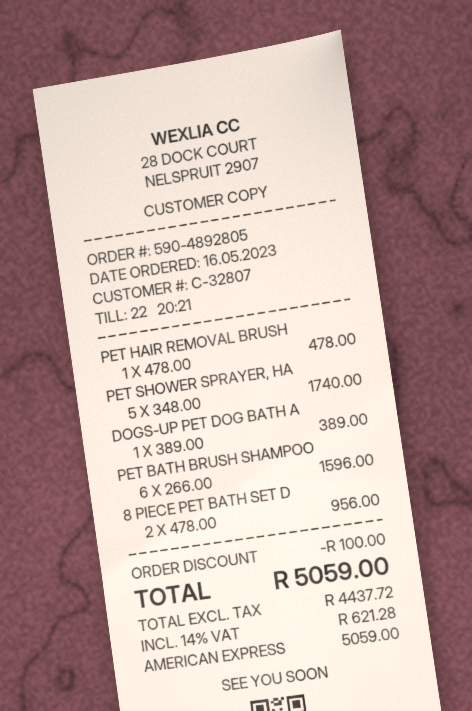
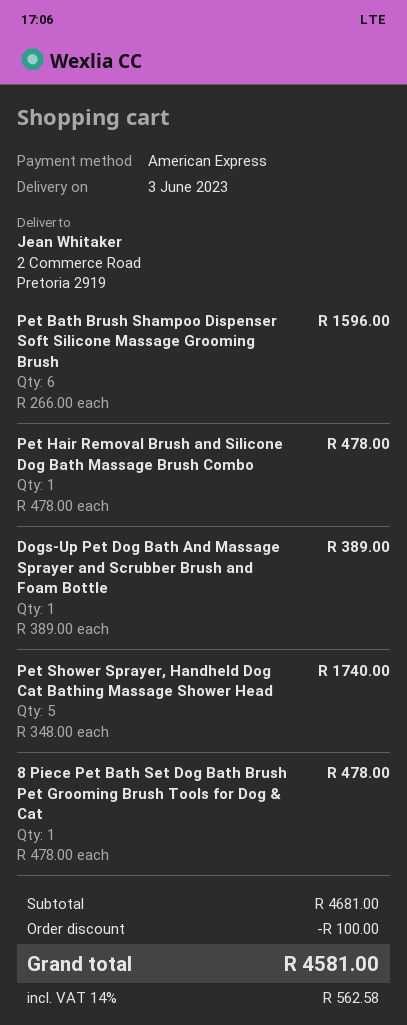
8 PIECE PET BATH SET D: 2 x 478.00 = 956.00 -> 1 x 478.00 = 478.00
tax: 14% = 621.28 -> 14% = 562.58
total: 5059.00 -> 4581.00

